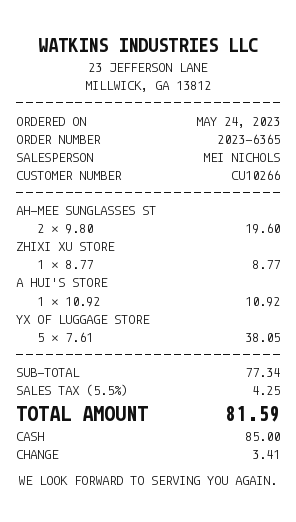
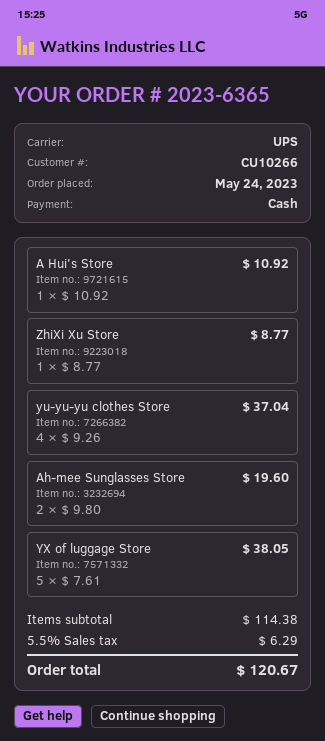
yu-yu-yu clothes Store: none -> 4 x 9.26 = 37.04
subtotal: 77.34 -> 114.38
tax: 5.5% = 4.25 -> 5.5% = 6.29
total: 81.59 -> 120.67

